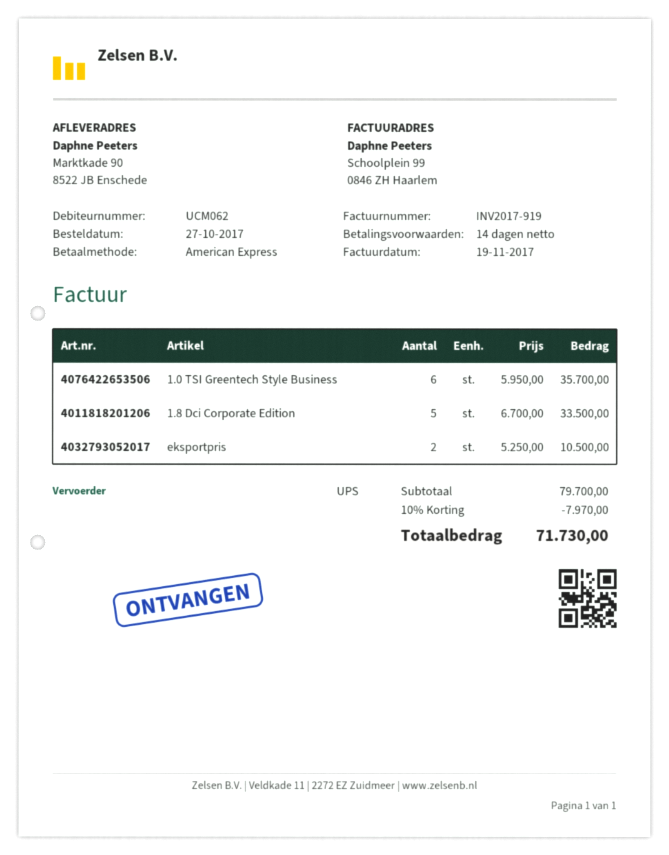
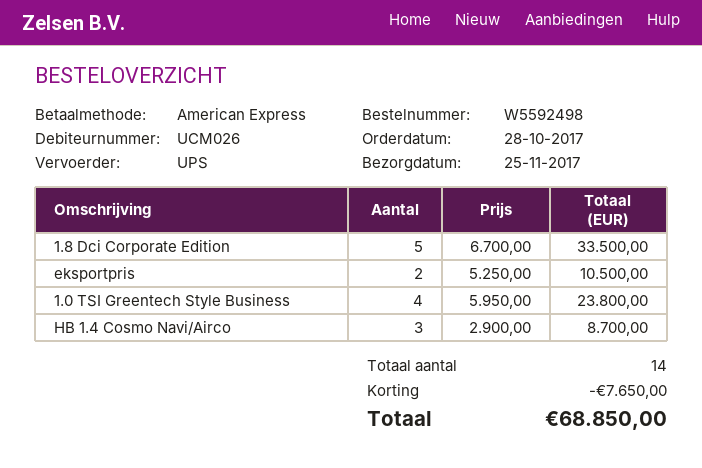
order date: 2017-10-27 -> 2017-10-28
customer number: UCM062 -> UCM026
1.0 TSI Greentech Style Business: 6 x 5950.00 = 35700.00 -> 4 x 5950.00 = 23800.00
HB 1.4 Cosmo Navi/Airco: none -> 3 x 2900.00 = 8700.00
discount: 7970.00 -> 7650.00
total: 71730.00 -> 68850.00

